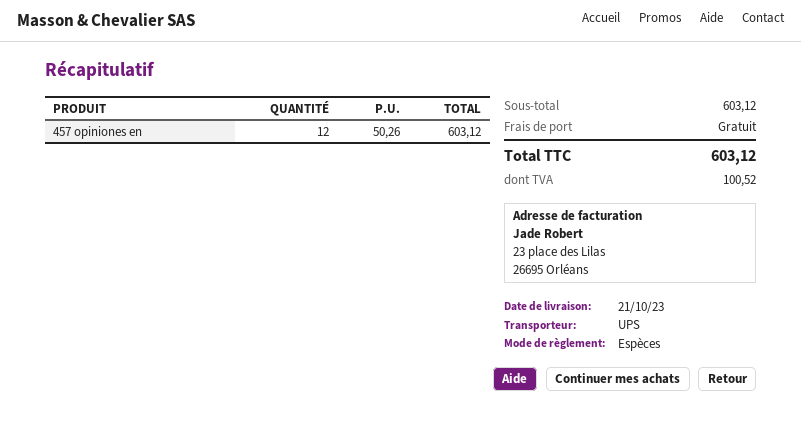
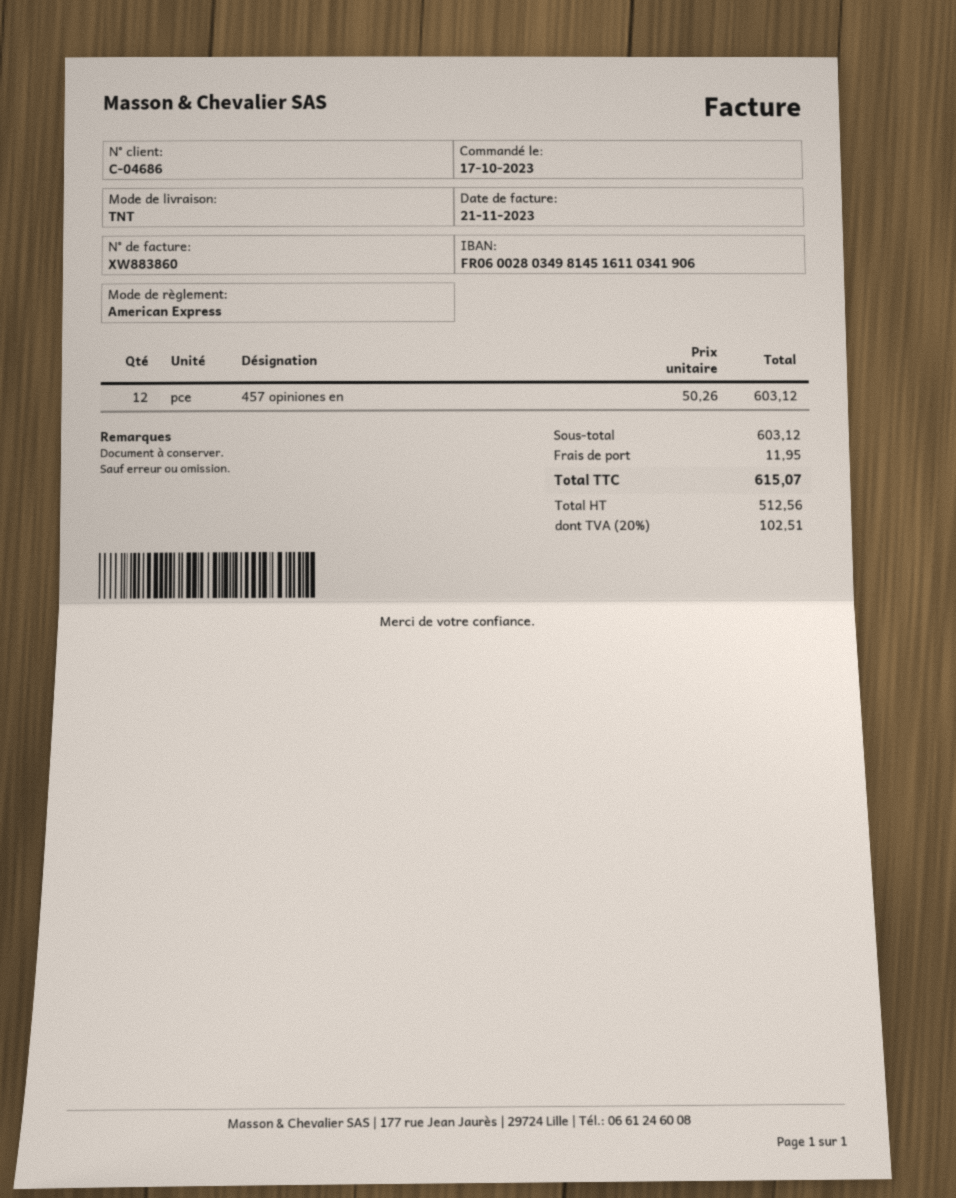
payment method: cash -> American Express
shipping method: UPS -> TNT
shipping: 0.00 -> 11.95
tax: 100.52 -> 102.51
total: 603.12 -> 615.07

